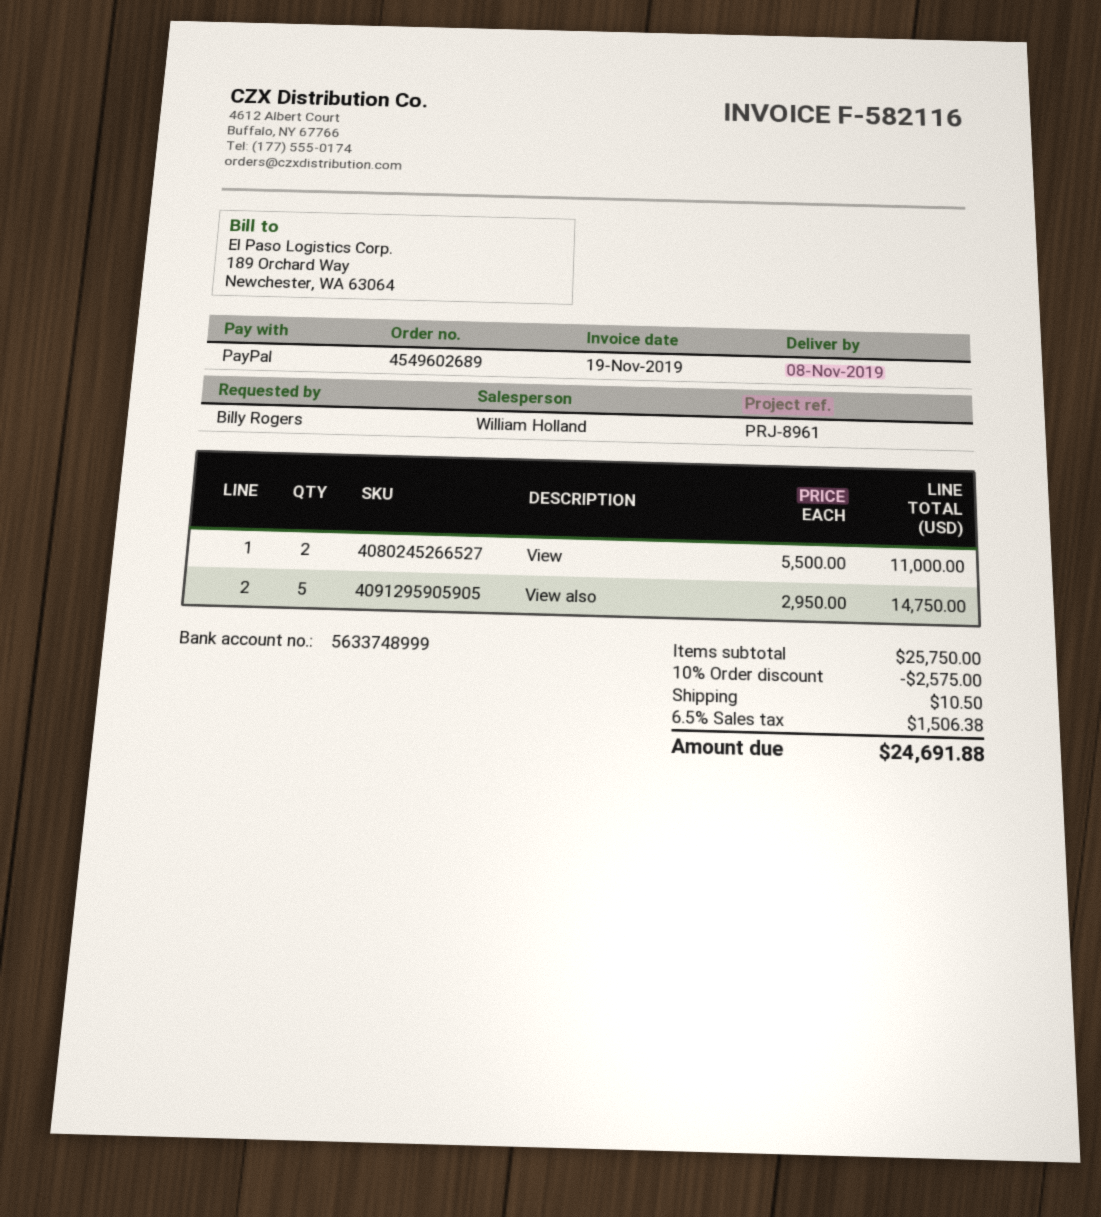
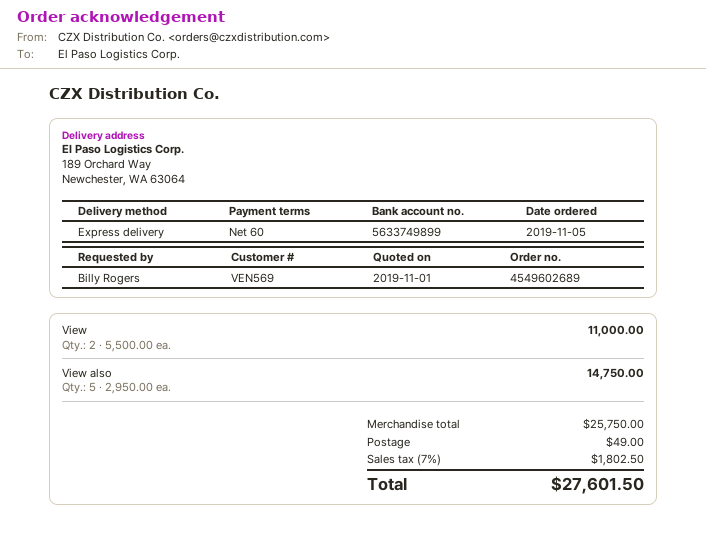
bank account: 5633748999 -> 5633749899
discount: 10% = 2575.00 -> none
shipping: 10.50 -> 49.00
tax: 6.5% = 1506.38 -> 7% = 1802.50
total: 24691.88 -> 27601.50

